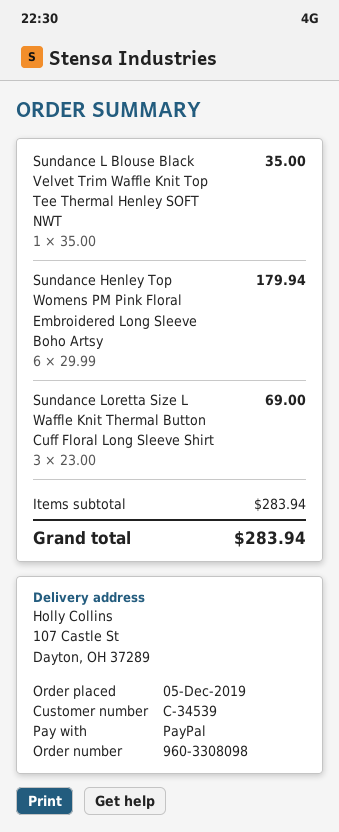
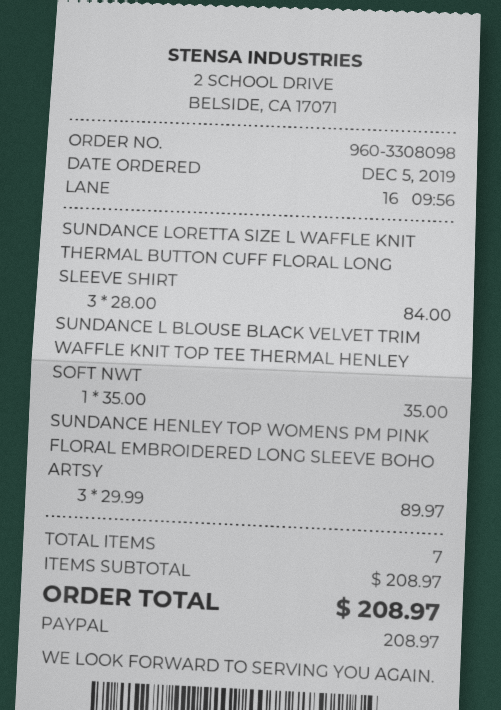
Sundance Henley Top Womens PM Pink Floral Embroidered Long Sleeve Boho Artsy: 6 x 29.99 = 179.94 -> 3 x 29.99 = 89.97
Sundance Loretta Size L Waffle Knit Thermal Button Cuff Floral Long Sleeve Shirt: 3 x 23.00 = 69.00 -> 3 x 28.00 = 84.00
subtotal: 283.94 -> 208.97
total: 283.94 -> 208.97

